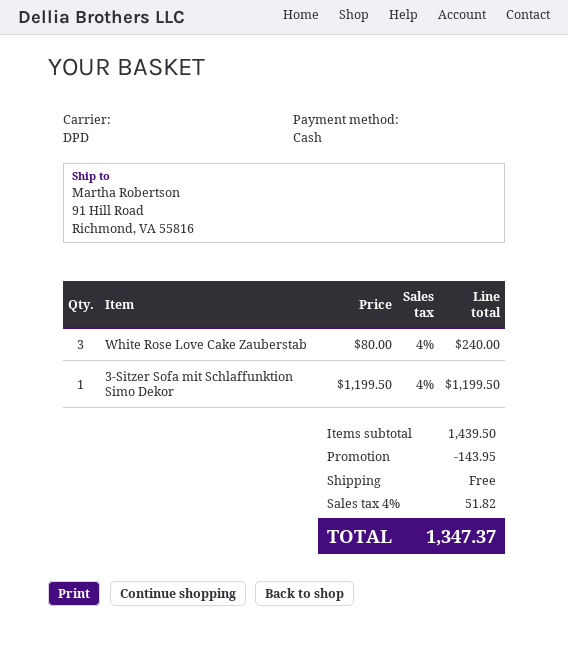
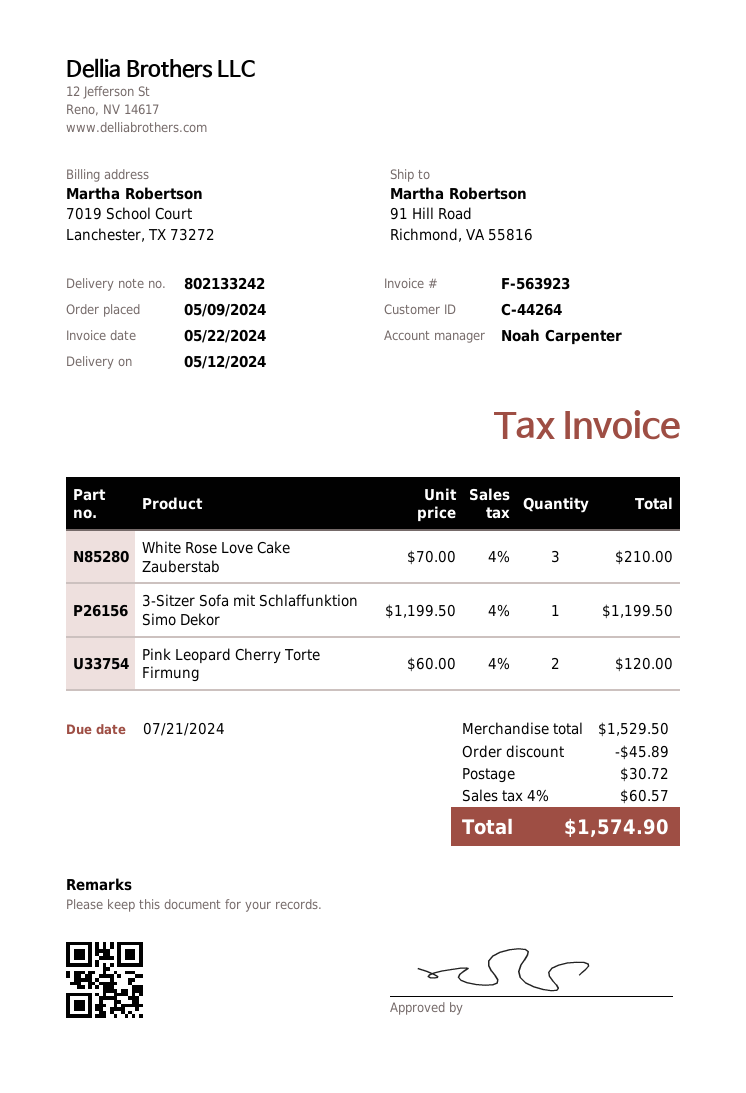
White Rose Love Cake Zauberstab: 3 x 80.00 = 240.00 -> 3 x 70.00 = 210.00
Pink Leopard Cherry Torte Firmung: none -> 2 x 60.00 = 120.00
subtotal: 1439.50 -> 1529.50
discount: 143.95 -> 45.89
shipping: 0.00 -> 30.72
tax: 4% = 51.82 -> 4% = 60.57
total: 1347.37 -> 1574.90

